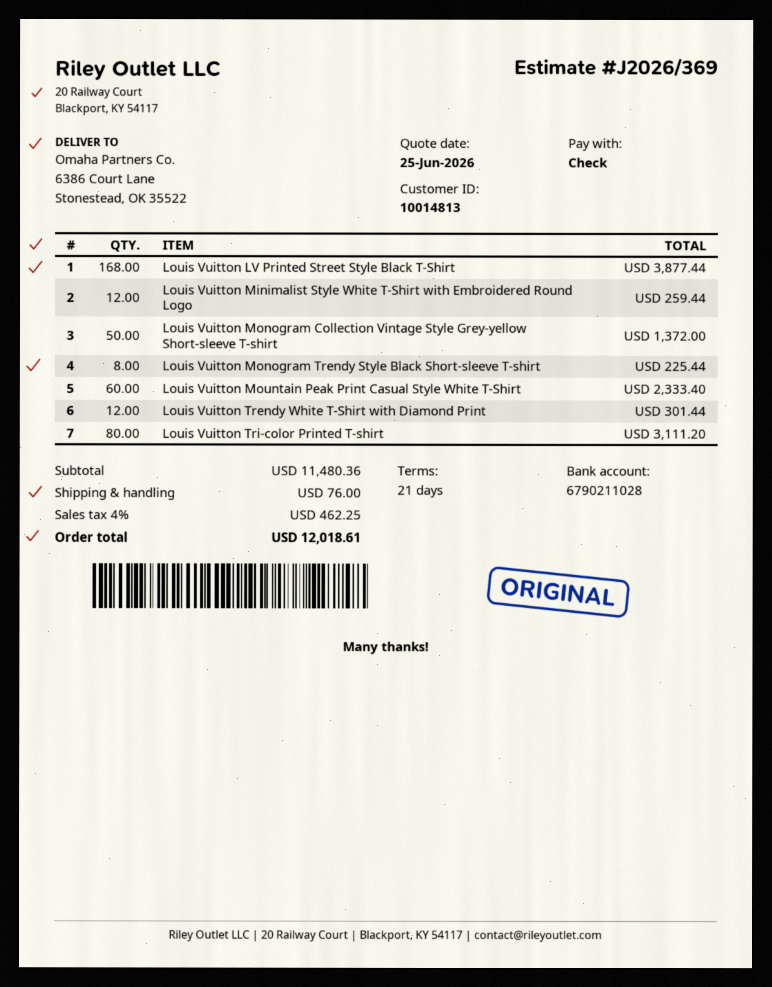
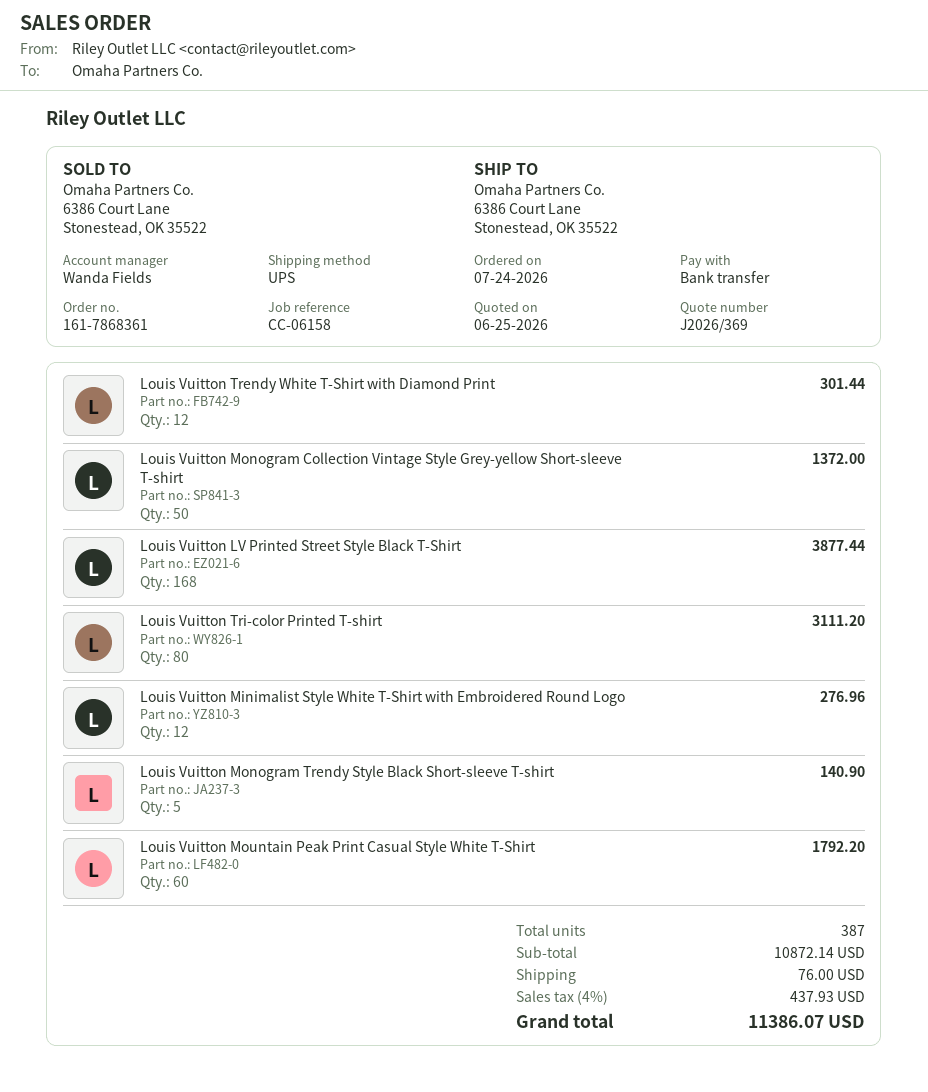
payment method: cheque -> bank transfer
Louis Vuitton Minimalist Style White T-Shirt with Embroidered Round Logo: 12 for 259.44 -> 12 for 276.96
Louis Vuitton Monogram Trendy Style Black Short-sleeve T-shirt: 8 for 225.44 -> 5 for 140.90
Louis Vuitton Mountain Peak Print Casual Style White T-Shirt: 60 for 2333.40 -> 60 for 1792.20
subtotal: 11480.36 -> 10872.14
tax: 4% = 462.25 -> 4% = 437.93
total: 12018.61 -> 11386.07

